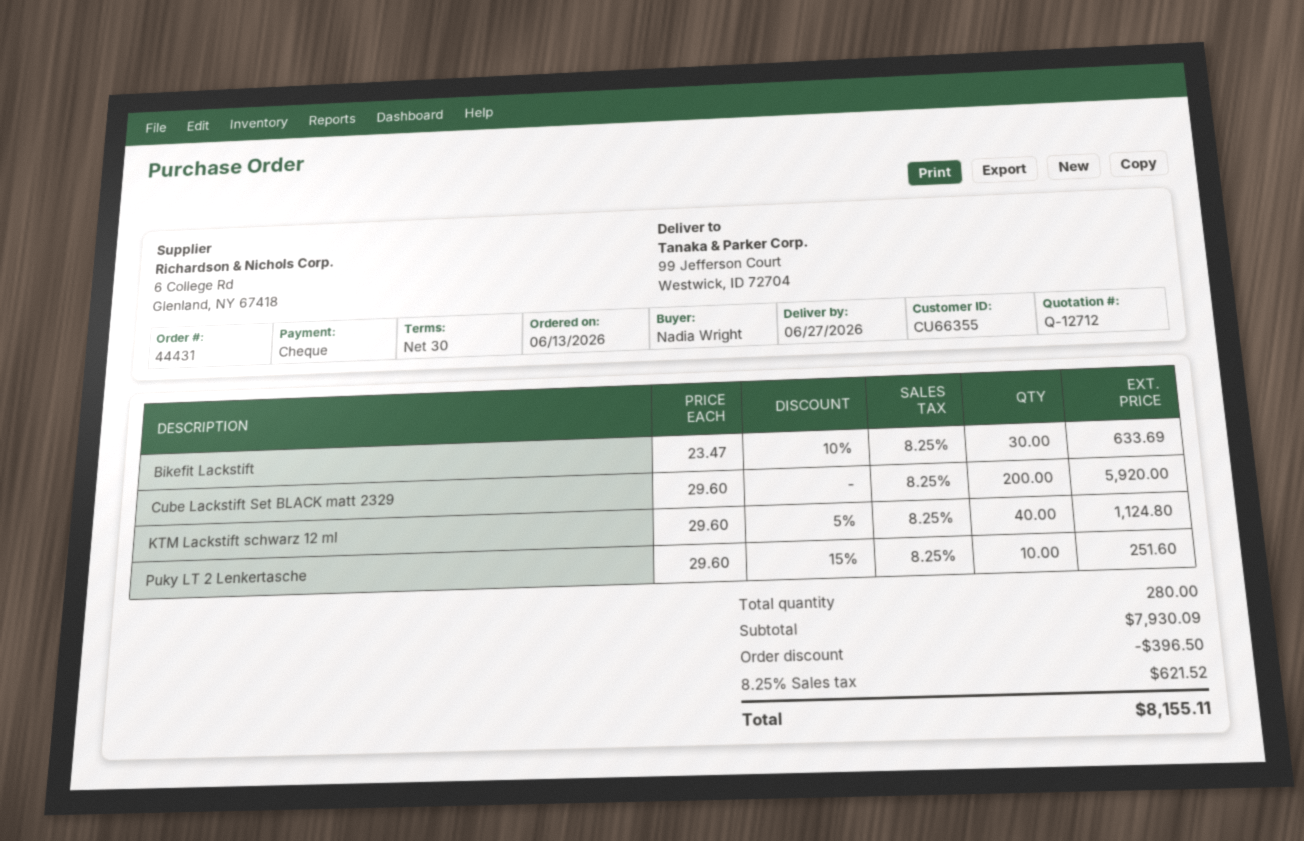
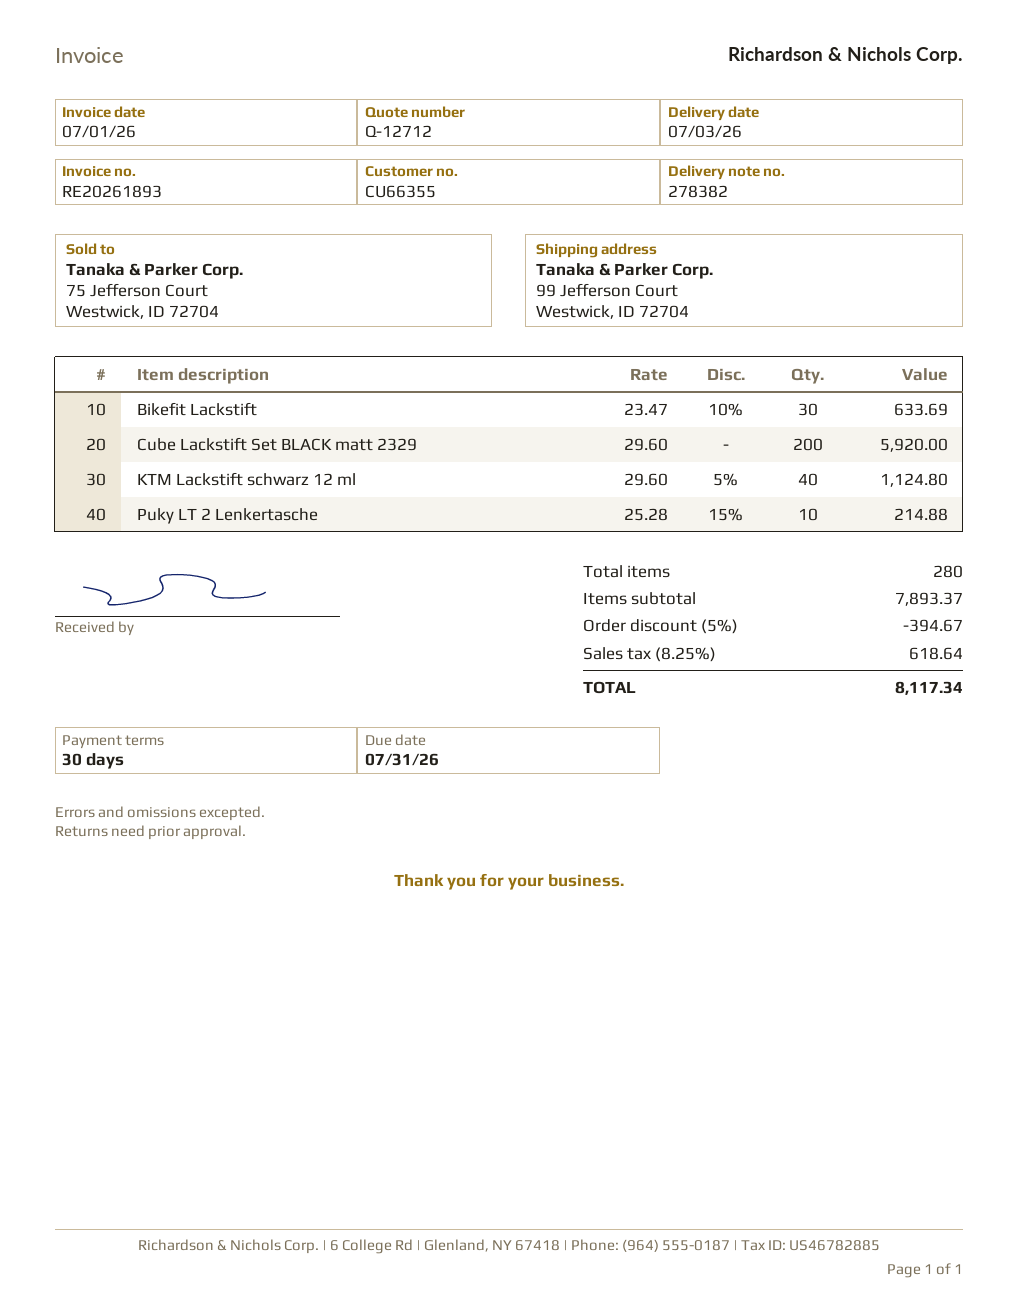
delivery date: 2026-06-27 -> 2026-07-03
Puky LT 2 Lenkertasche: 10 x 29.60 - 15% = 251.60 -> 10 x 25.28 - 15% = 214.88
subtotal: 7930.09 -> 7893.37
discount: 396.50 -> 394.67
tax: 8.25% = 621.52 -> 8.25% = 618.64
total: 8155.11 -> 8117.34

